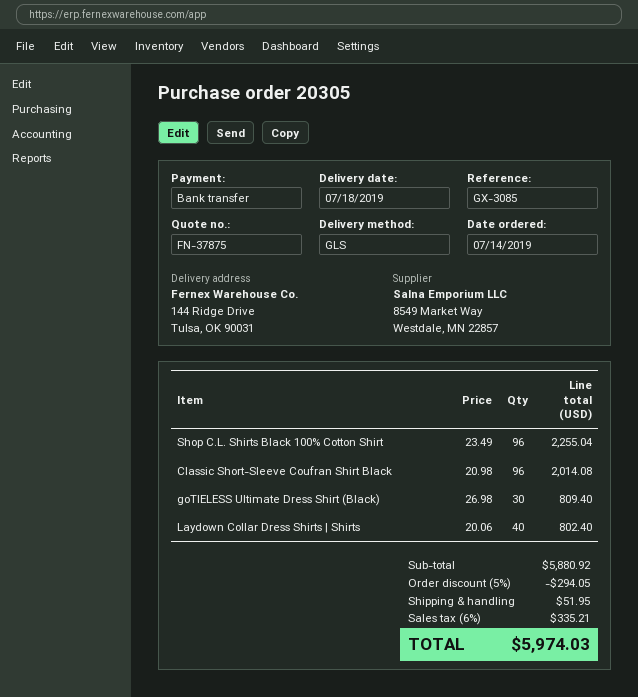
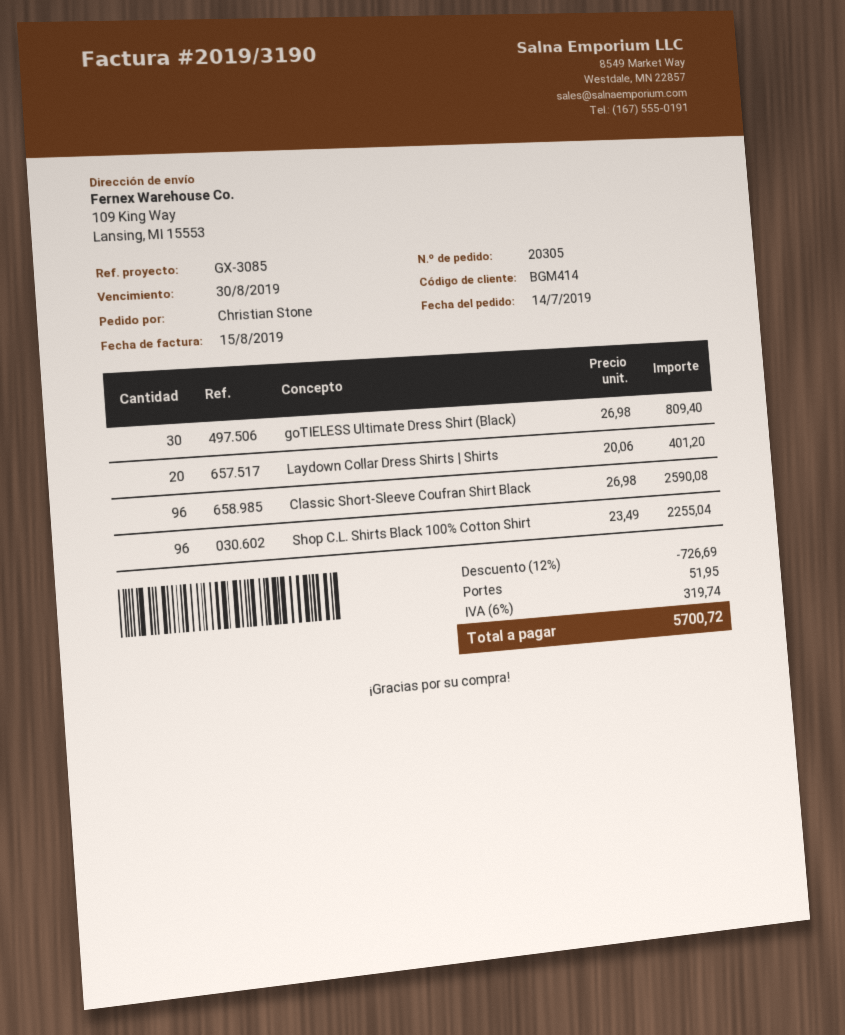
ship to: 144 Ridge Drive, Tulsa, OK 90031 -> 109 King Way, Lansing, MI 15553
Classic Short-Sleeve Coufran Shirt Black: 96 x 20.98 = 2014.08 -> 96 x 26.98 = 2590.08
Laydown Collar Dress Shirts | Shirts: 40 x 20.06 = 802.40 -> 20 x 20.06 = 401.20
discount: 5% = 294.05 -> 12% = 726.69
tax: 6% = 335.21 -> 6% = 319.74
total: 5974.03 -> 5700.72

